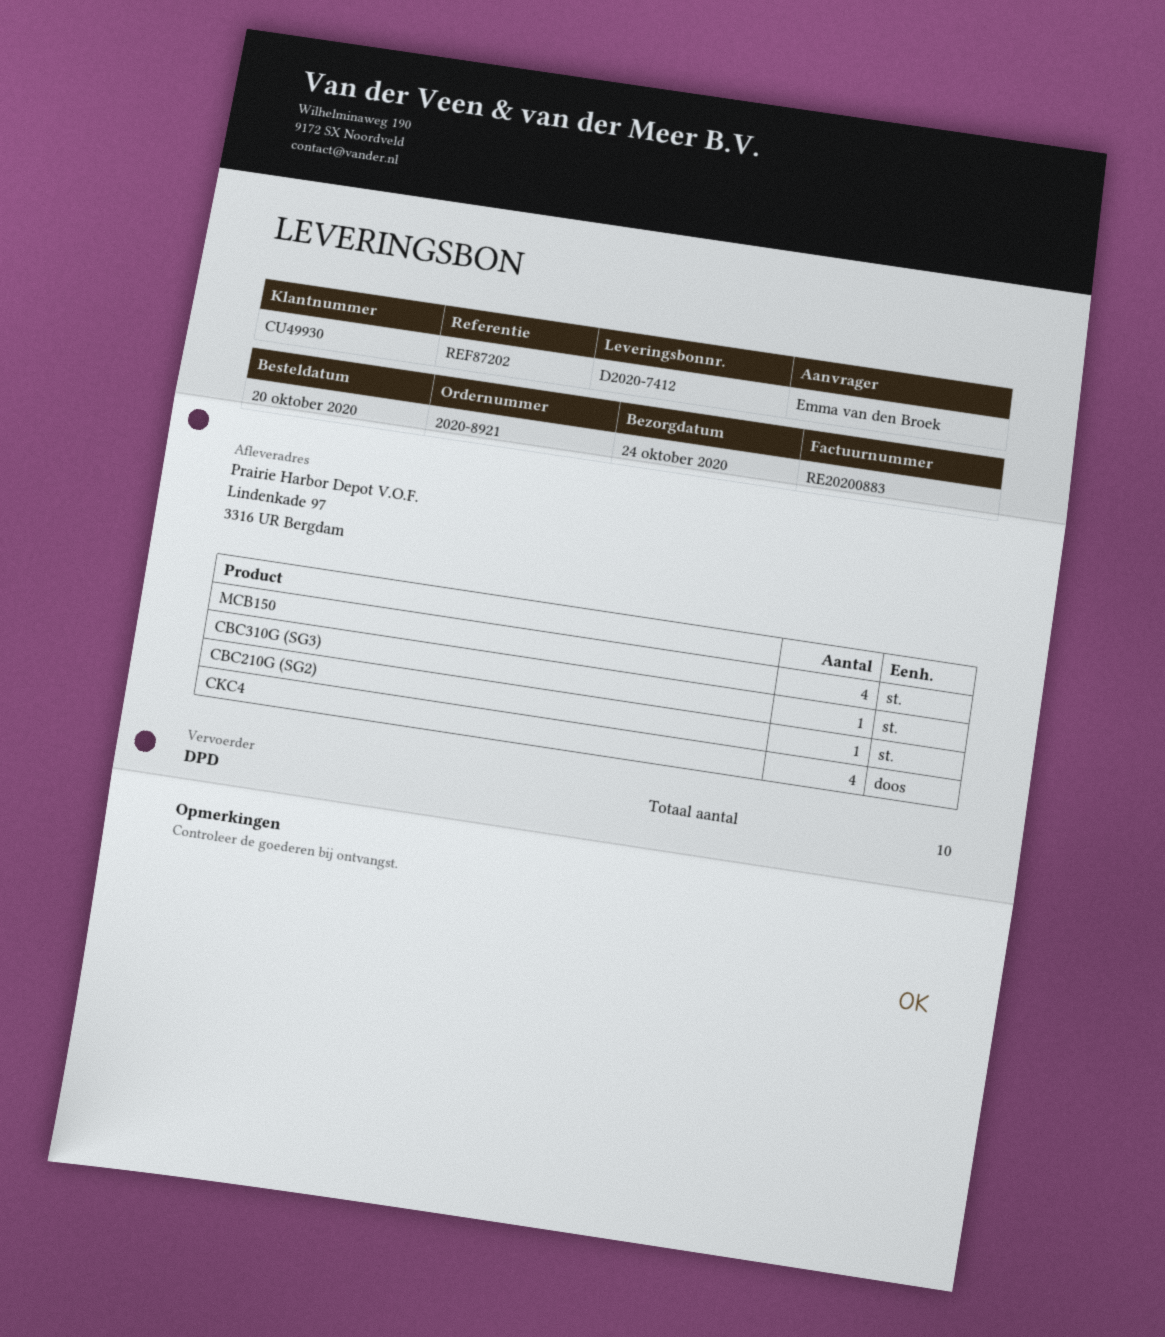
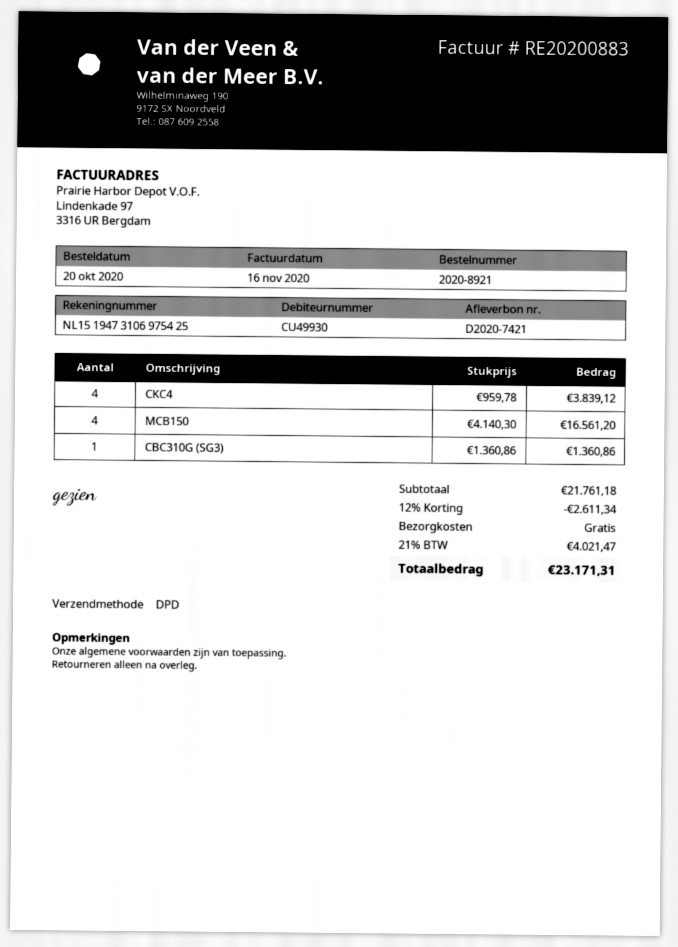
delivery note number: D2020-7412 -> D2020-7421
CBC210G (SG2): 1 -> none

